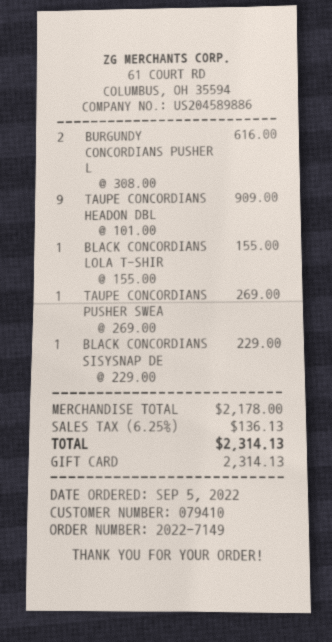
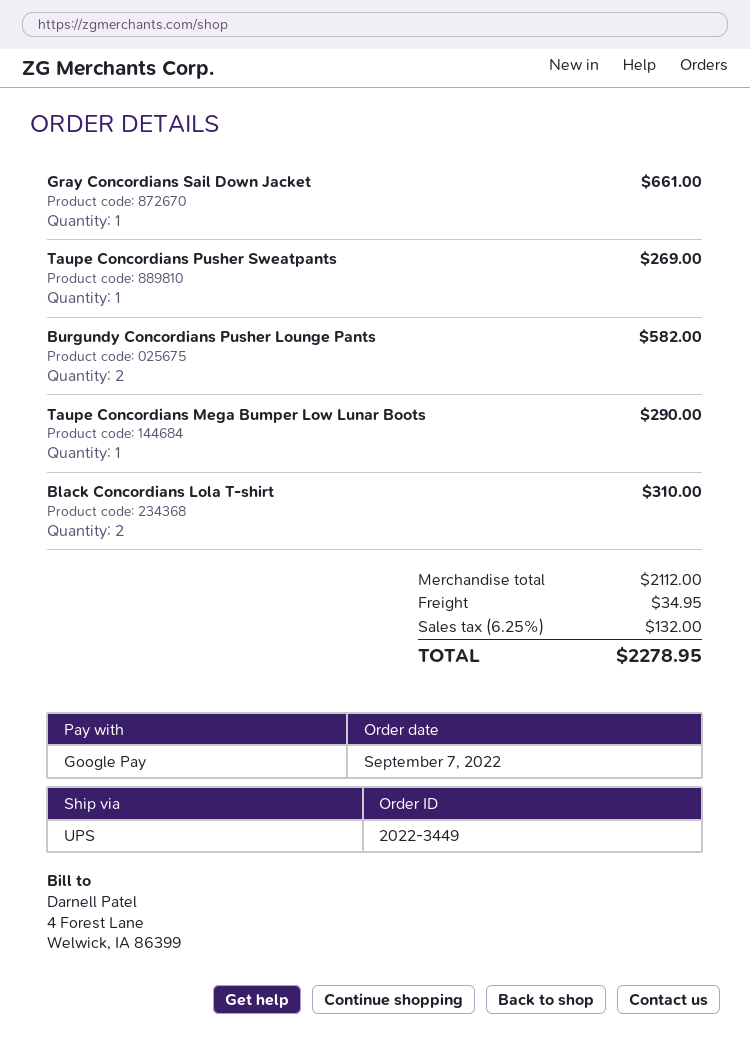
order number: 2022-7149 -> 2022-3449
order date: 2022-09-05 -> 2022-09-07
payment method: gift card -> Google Pay
BURGUNDY CONCORDIANS PUSHER L: 2 for 616.00 -> 2 for 582.00
TAUPE CONCORDIANS HEADON DBL: 9 for 909.00 -> none
BLACK CONCORDIANS LOLA T-SHIR: 1 for 155.00 -> 2 for 310.00
BLACK CONCORDIANS SISYSNAP DE: 1 for 229.00 -> none
Gray Concordians Sail Down Jacket: none -> 1 for 661.00
Taupe Concordians Mega Bumper Low Lunar Boots: none -> 1 for 290.00
subtotal: 2178.00 -> 2112.00
shipping: none -> 34.95
tax: 6.25% = 136.13 -> 6.25% = 132.00
total: 2314.13 -> 2278.95

